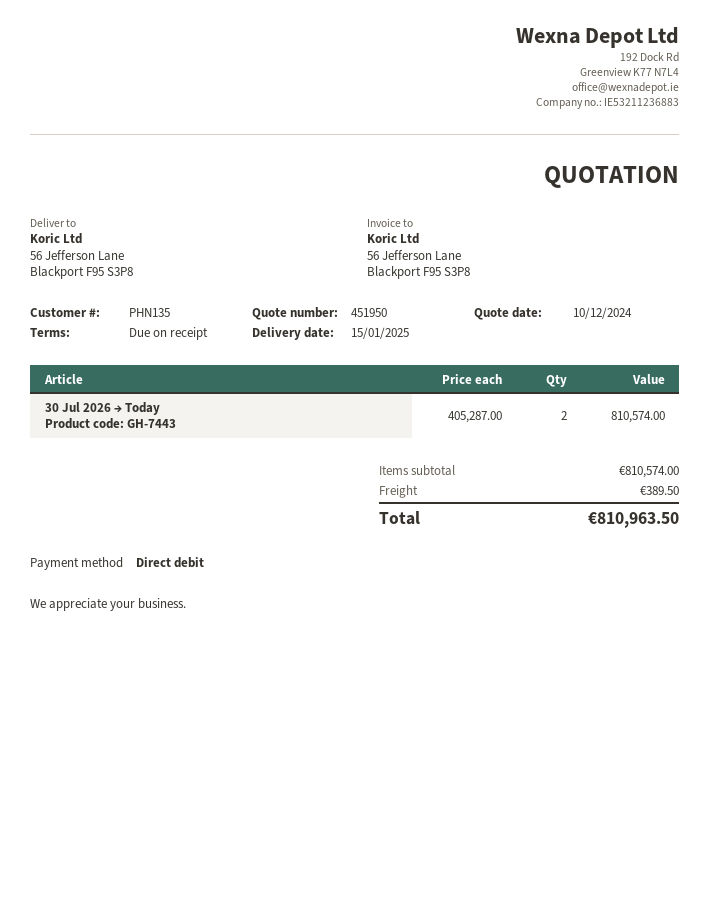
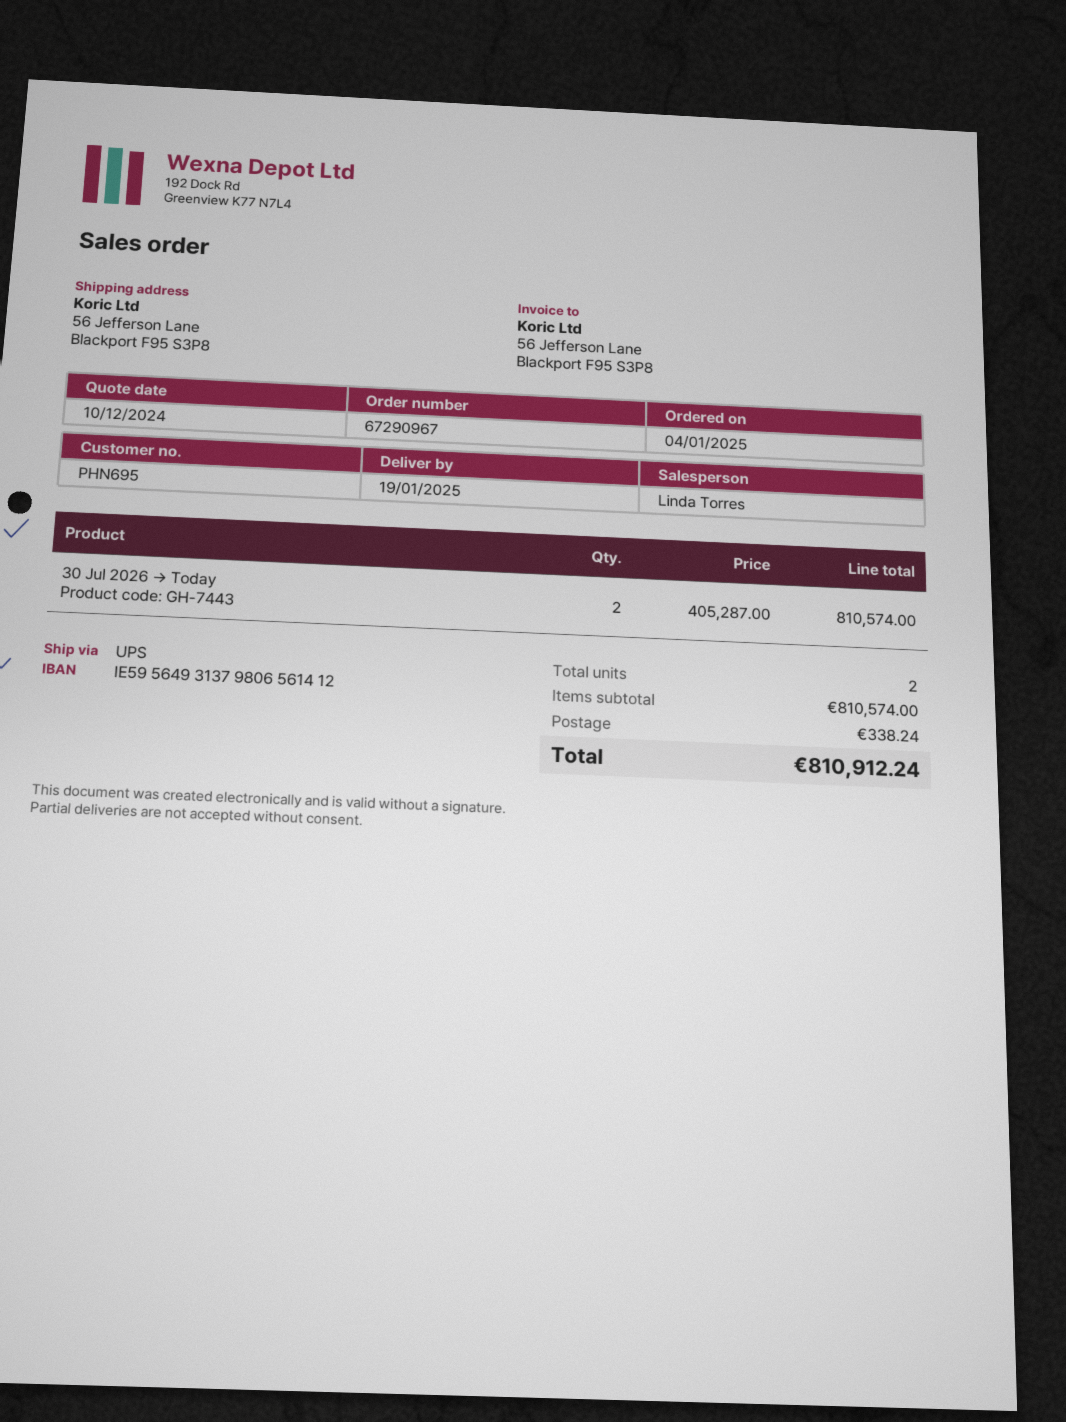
delivery date: 2025-01-15 -> 2025-01-19
customer number: PHN135 -> PHN695
shipping: 389.50 -> 338.24
total: 810963.50 -> 810912.24

